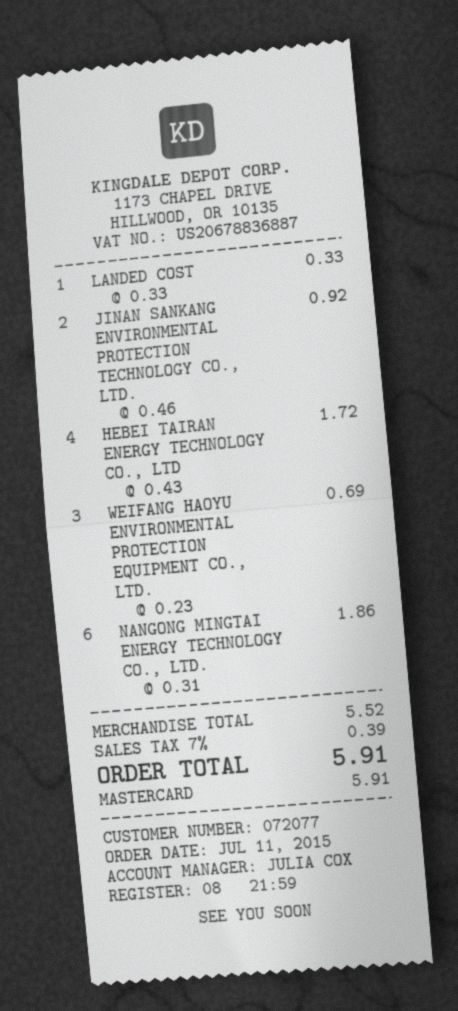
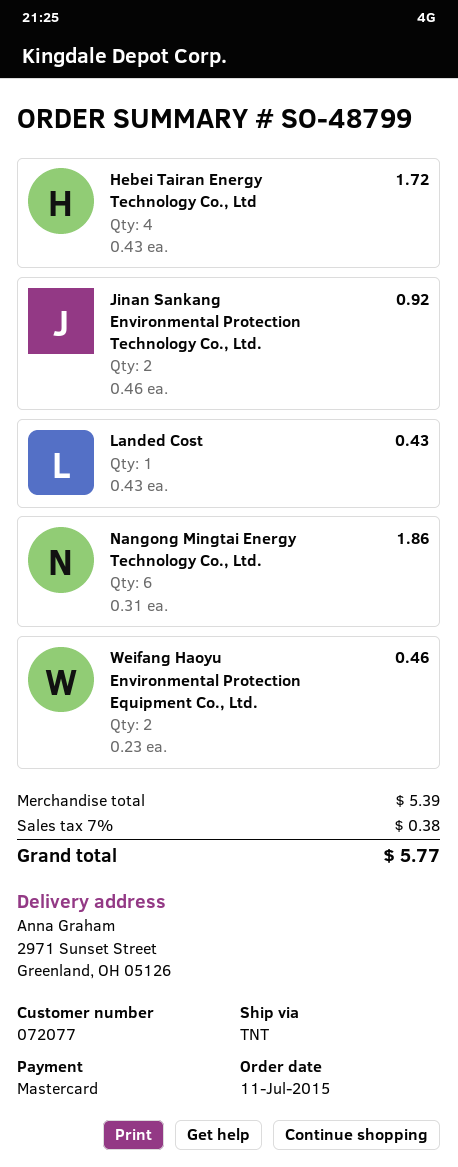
LANDED COST: 1 x 0.33 = 0.33 -> 1 x 0.43 = 0.43
WEIFANG HAOYU ENVIRONMENTAL PROTECTION EQUIPMENT CO., LTD.: 3 x 0.23 = 0.69 -> 2 x 0.23 = 0.46
subtotal: 5.52 -> 5.39
tax: 7% = 0.39 -> 7% = 0.38
total: 5.91 -> 5.77

